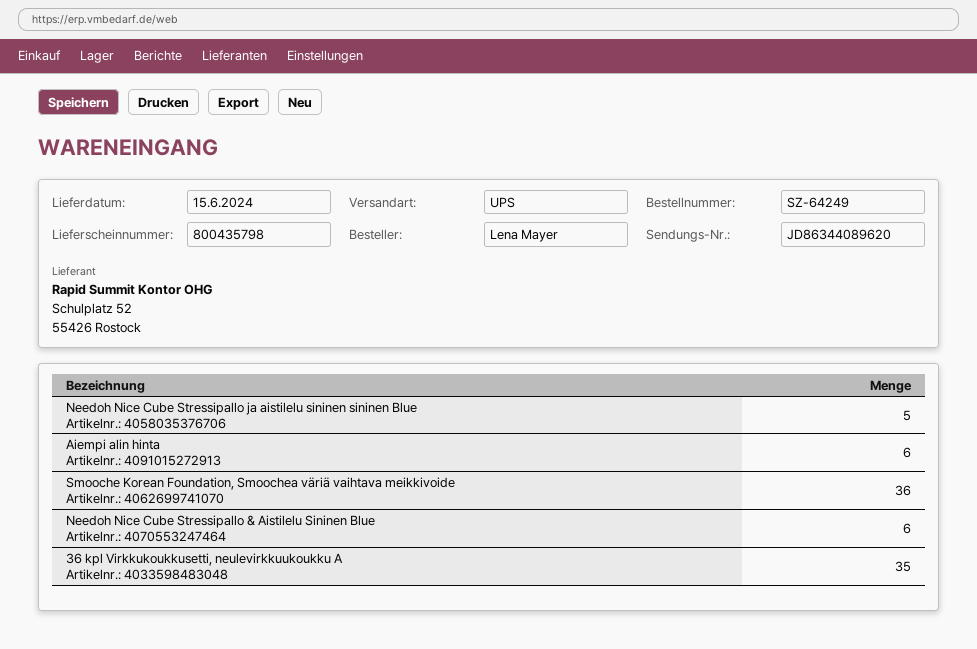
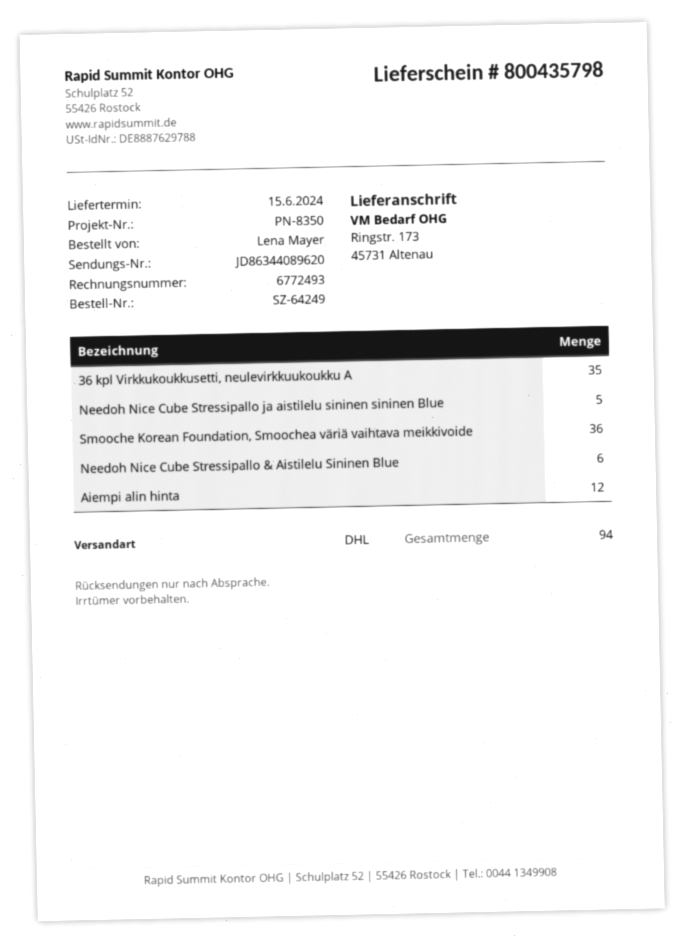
shipping method: UPS -> DHL
Aiempi alin hinta: 6 -> 12

